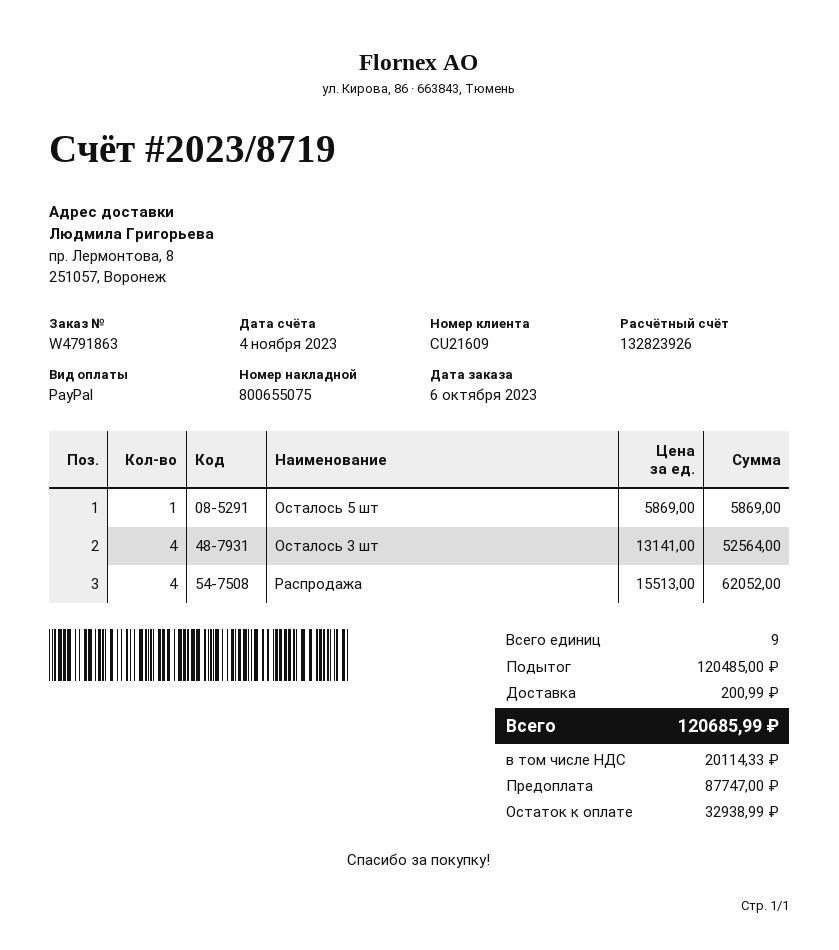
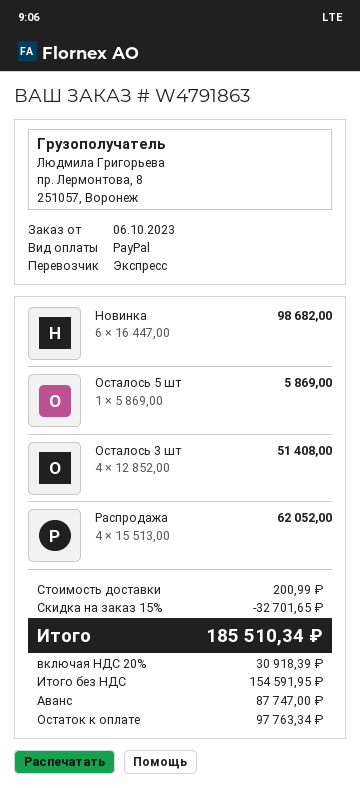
Осталось 3 шт: 4 x 13141.00 = 52564.00 -> 4 x 12852.00 = 51408.00
Новинка: none -> 6 x 16447.00 = 98682.00
discount: none -> 15% = 32701.65
tax: 20114.33 -> 30918.39
total: 120685.99 -> 185510.34
balance: 32938.99 -> 97763.34

